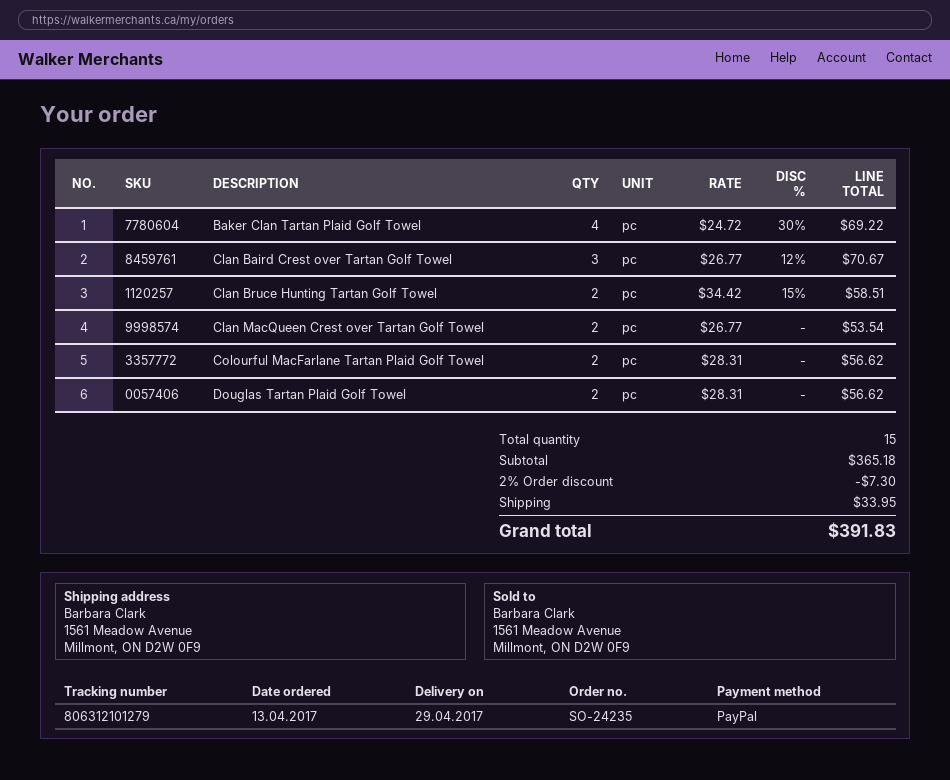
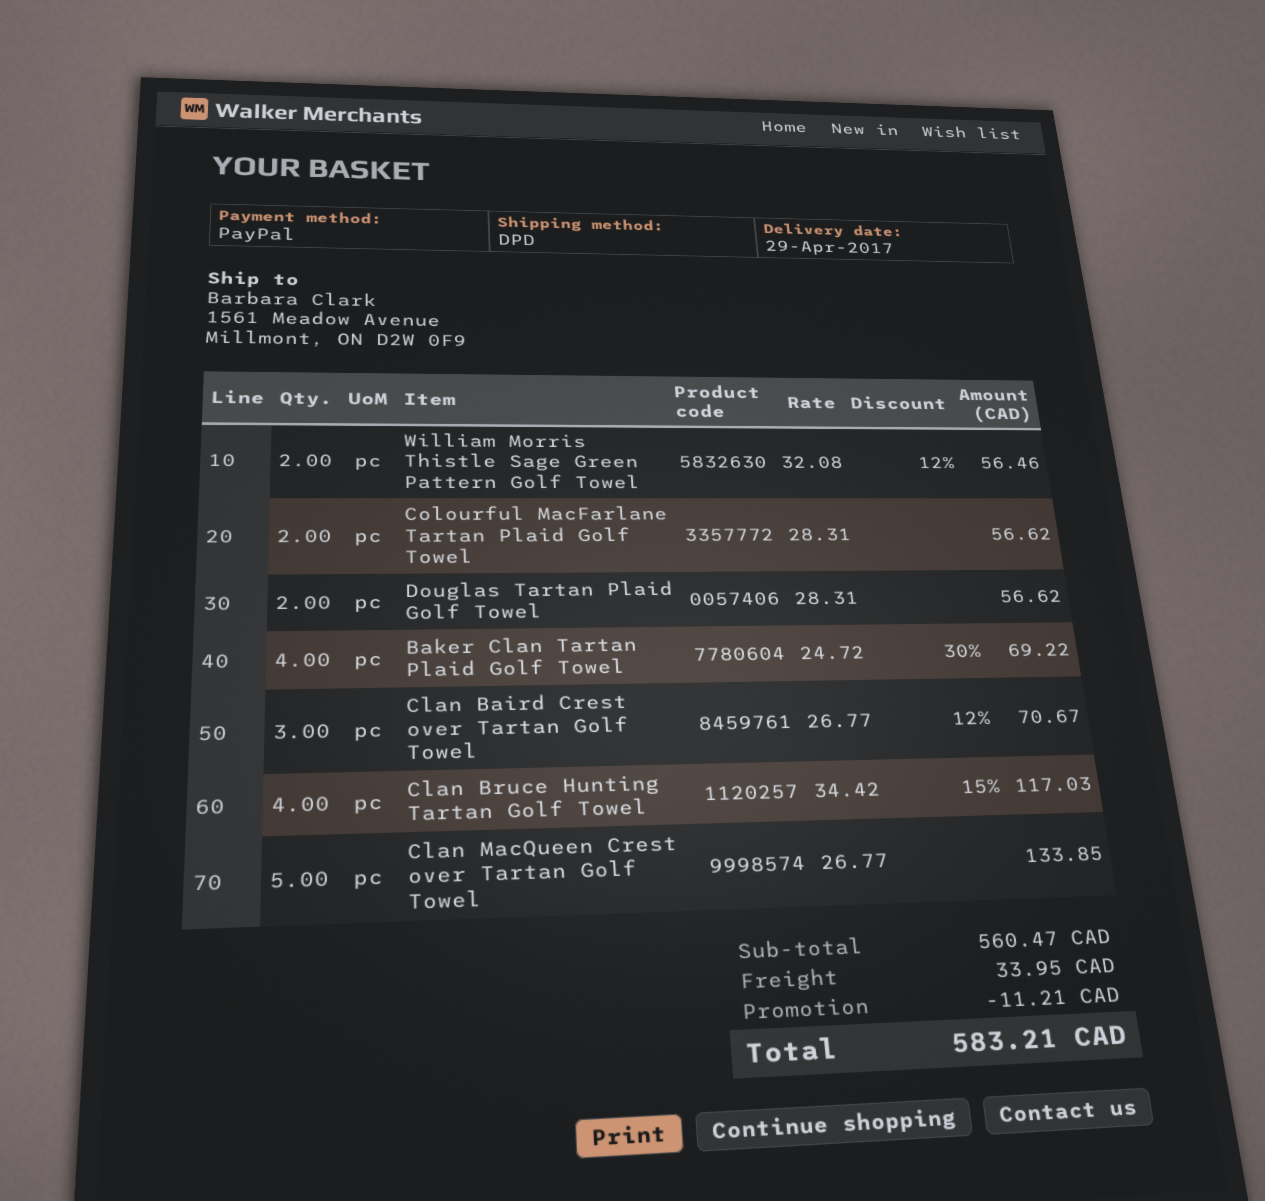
Clan Bruce Hunting Tartan Golf Towel: 2 x 34.42 - 15% = 58.51 -> 4 x 34.42 - 15% = 117.03
Clan MacQueen Crest over Tartan Golf Towel: 2 x 26.77 = 53.54 -> 5 x 26.77 = 133.85
William Morris Thistle Sage Green Pattern Golf Towel: none -> 2 x 32.08 - 12% = 56.46
subtotal: 365.18 -> 560.47
discount: 7.30 -> 11.21
total: 391.83 -> 583.21

